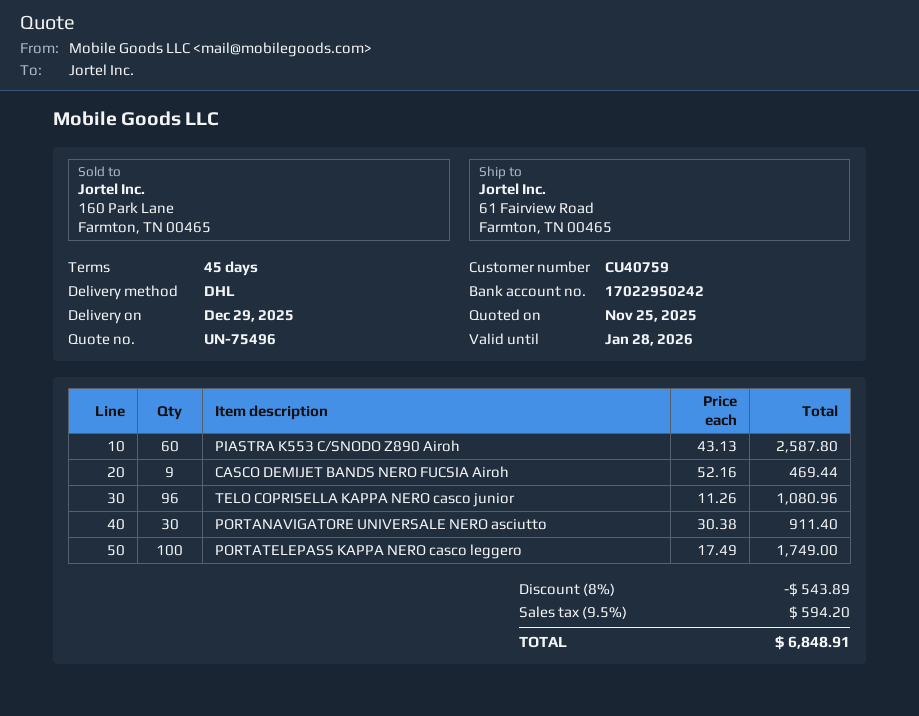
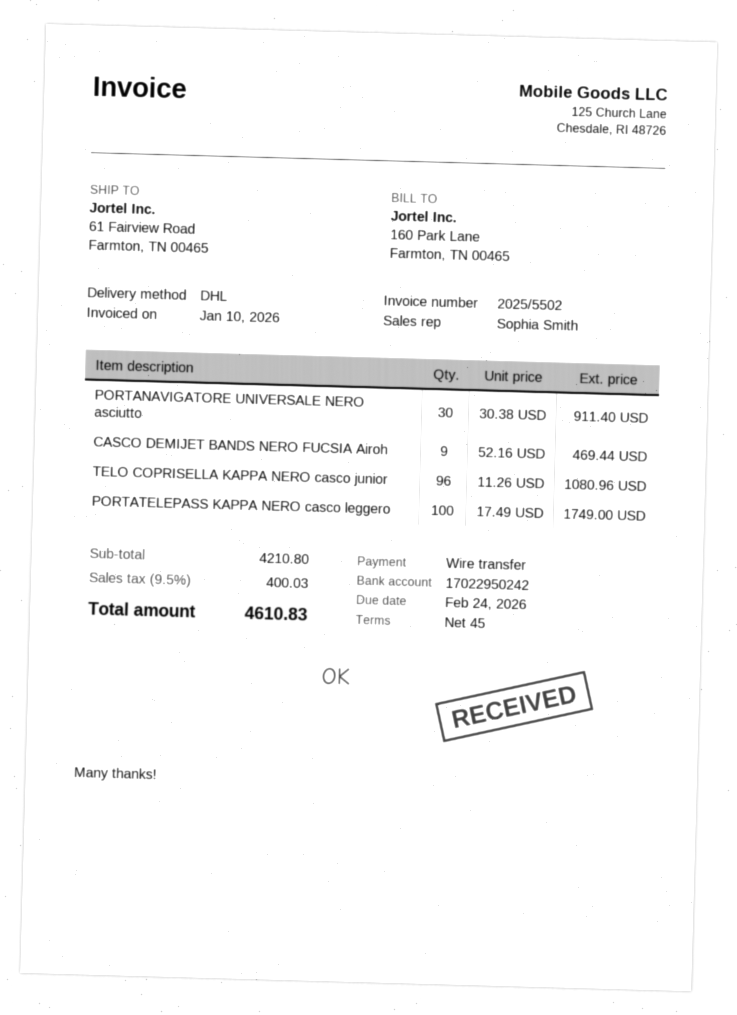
PIASTRA K553 C/SNODO Z890 Airoh: 60 x 43.13 = 2587.80 -> none
discount: 8% = 543.89 -> none
tax: 9.5% = 594.20 -> 9.5% = 400.03
total: 6848.91 -> 4610.83

